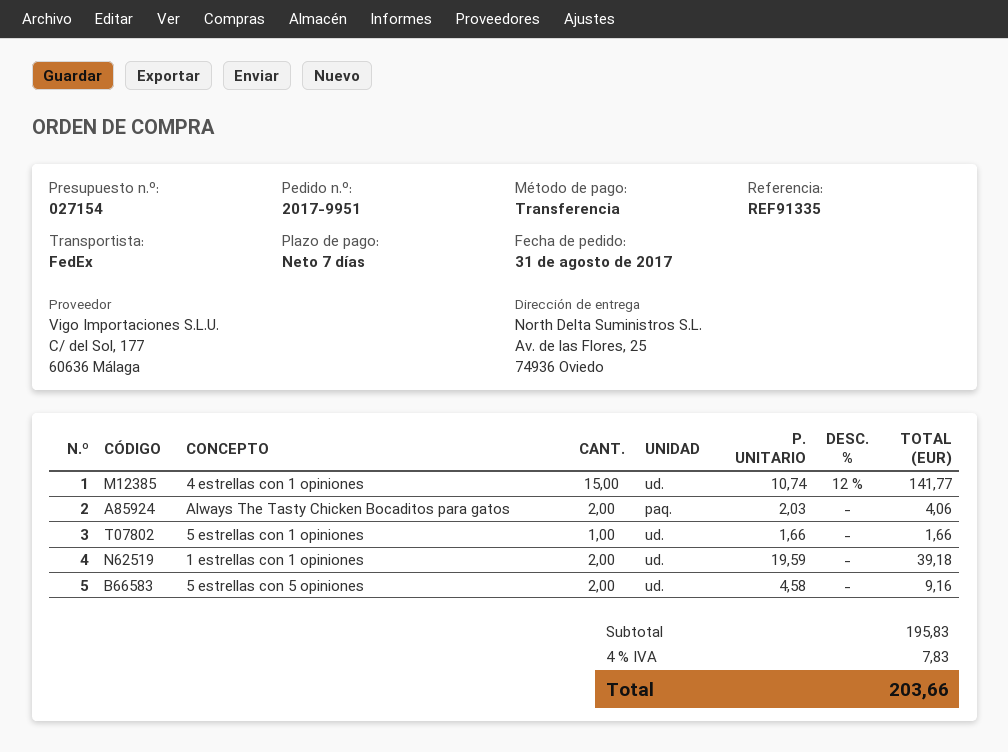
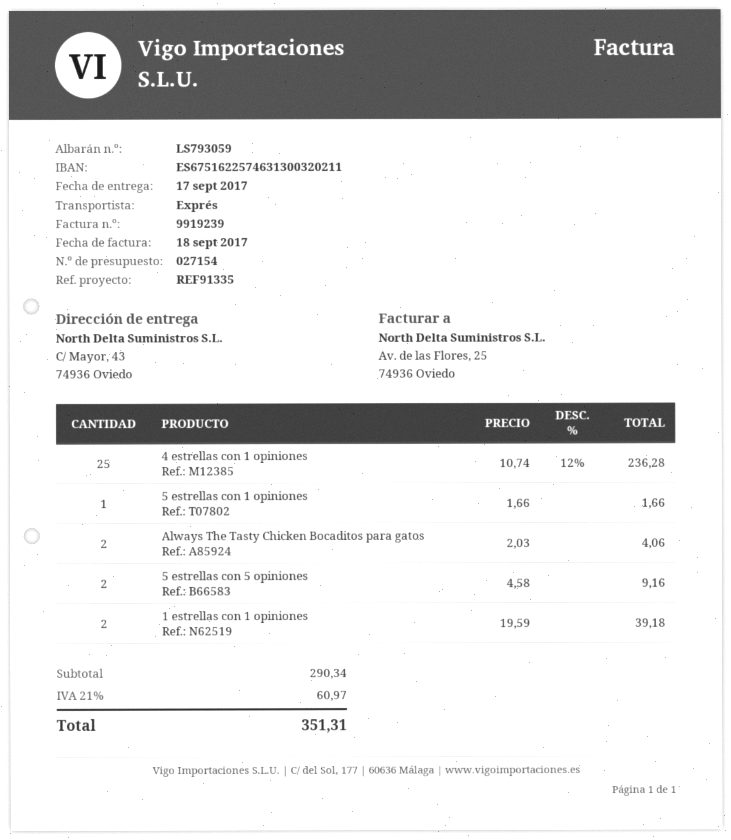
shipping method: FedEx -> express
ship to: Av. de las Flores, 25, 74936 Oviedo -> C/ Mayor, 43, 74936 Oviedo
4 estrellas con 1 opiniones: 15 x 10.74 - 12% = 141.77 -> 25 x 10.74 - 12% = 236.28
subtotal: 195.83 -> 290.34
tax: 4% = 7.83 -> 21% = 60.97
total: 203.66 -> 351.31

